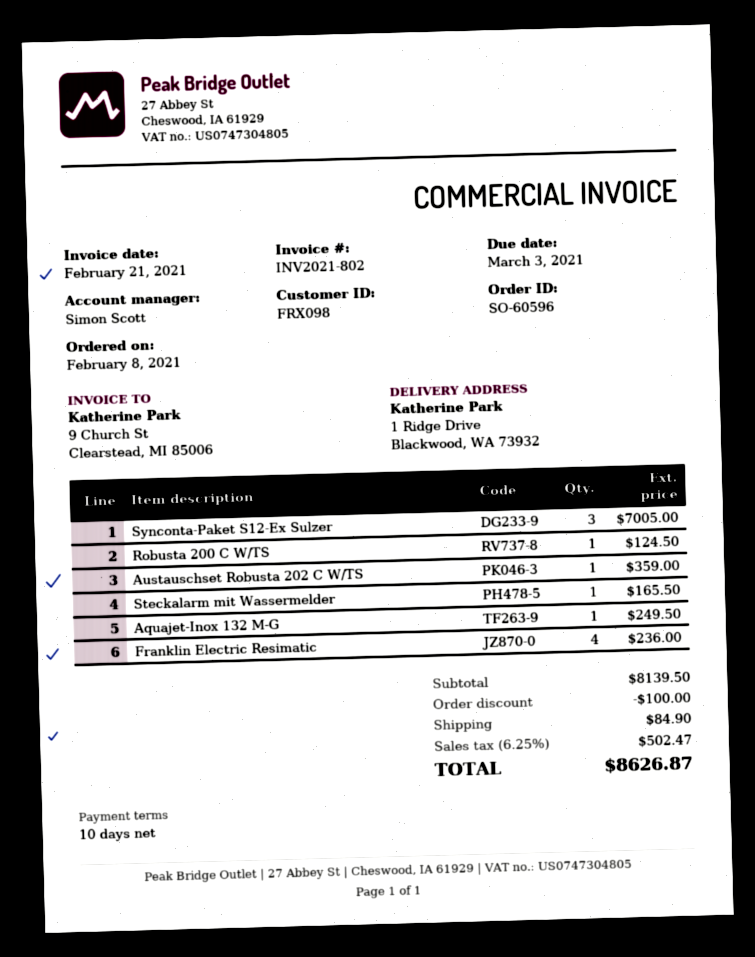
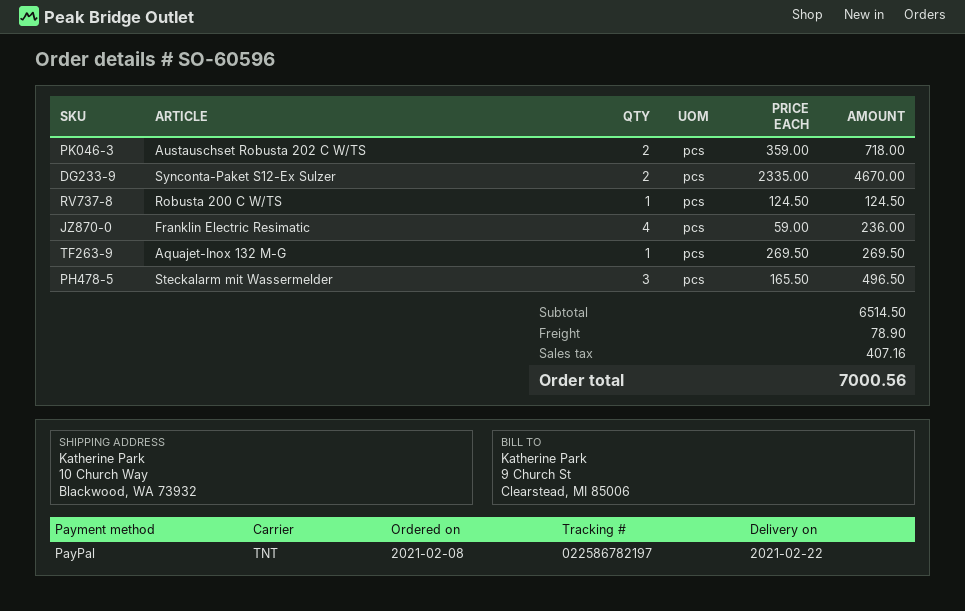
ship to: 1 Ridge Drive, Blackwood, WA 73932 -> 10 Church Way, Blackwood, WA 73932
Synconta-Paket S12-Ex Sulzer: 3 for 7005.00 -> 2 for 4670.00
Austauschset Robusta 202 C W/TS: 1 for 359.00 -> 2 for 718.00
Steckalarm mit Wassermelder: 1 for 165.50 -> 3 for 496.50
Aquajet-Inox 132 M-G: 1 for 249.50 -> 1 for 269.50
subtotal: 8139.50 -> 6514.50
discount: 100.00 -> none
shipping: 84.90 -> 78.90
tax: 502.47 -> 407.16
total: 8626.87 -> 7000.56

